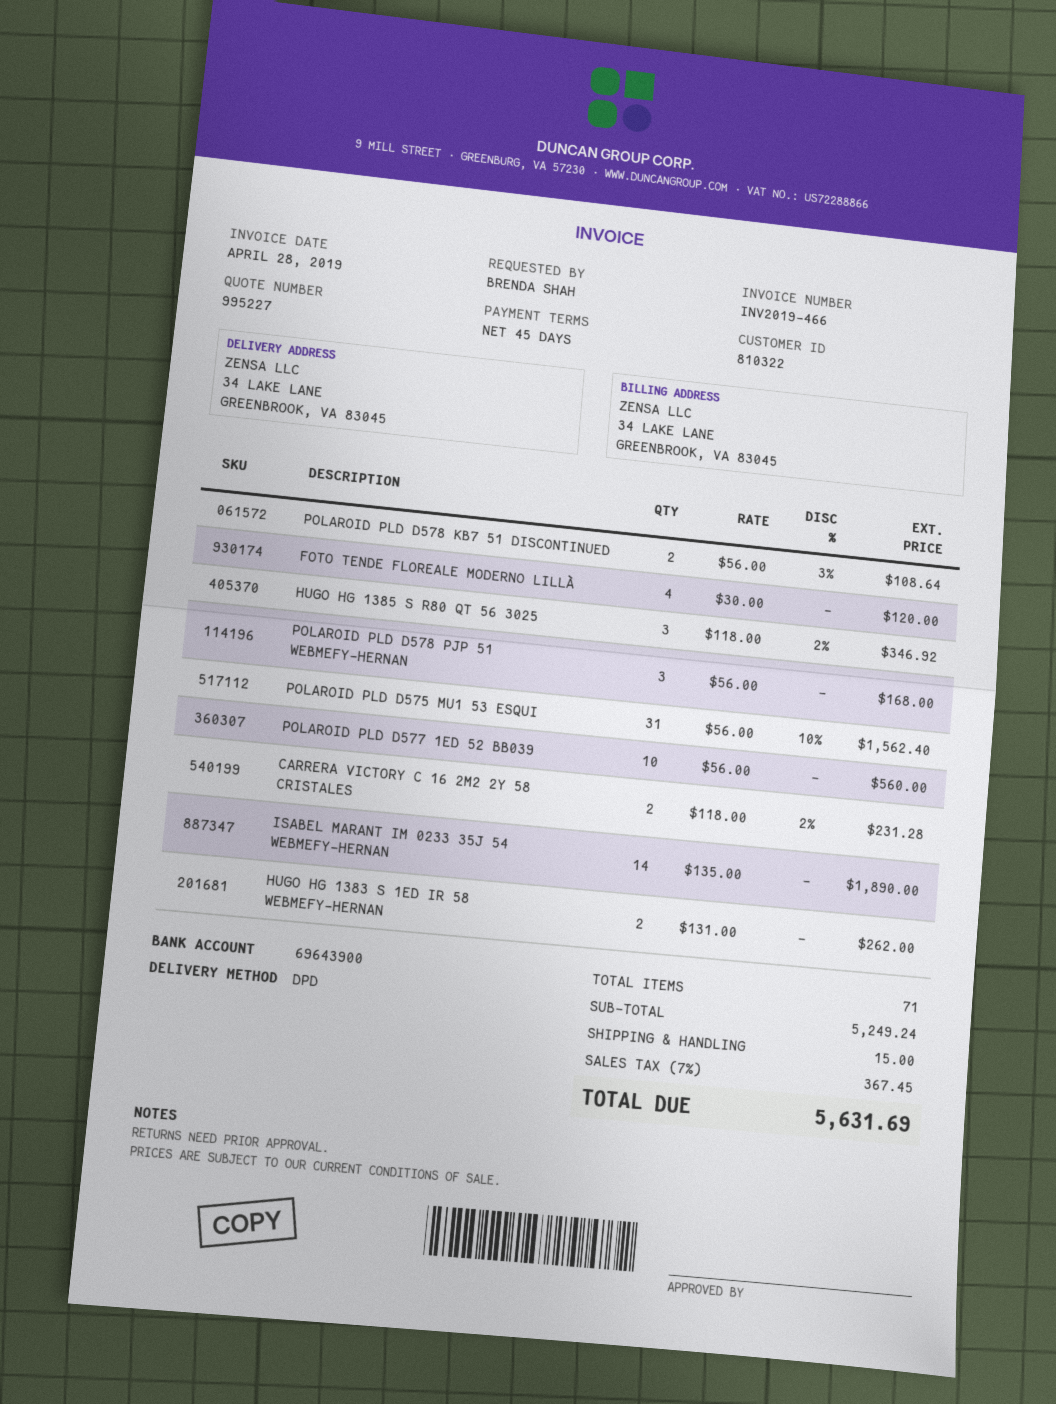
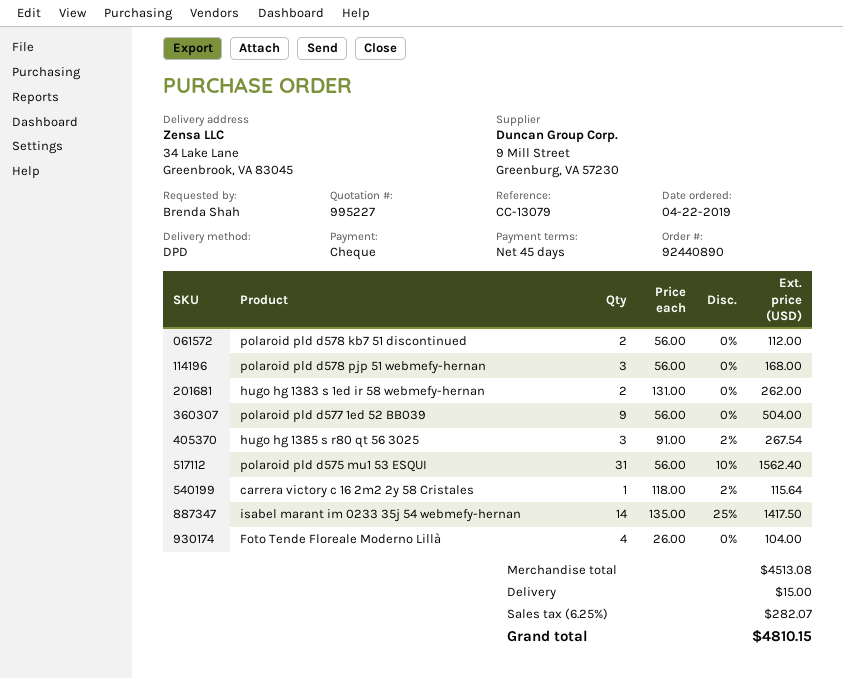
POLAROID PLD D578 KB7 51 DISCONTINUED: 2 x 56.00 - 3% = 108.64 -> 2 x 56.00 = 112.00
FOTO TENDE FLOREALE MODERNO LILLÀ: 4 x 30.00 = 120.00 -> 4 x 26.00 = 104.00
HUGO HG 1385 S R80 QT 56 3025: 3 x 118.00 - 2% = 346.92 -> 3 x 91.00 - 2% = 267.54
POLAROID PLD D577 1ED 52 BB039: 10 x 56.00 = 560.00 -> 9 x 56.00 = 504.00
CARRERA VICTORY C 16 2M2 2Y 58 CRISTALES: 2 x 118.00 - 2% = 231.28 -> 1 x 118.00 - 2% = 115.64
ISABEL MARANT IM 0233 35J 54 WEBMEFY-HERNAN: 14 x 135.00 = 1890.00 -> 14 x 135.00 - 25% = 1417.50
subtotal: 5249.24 -> 4513.08
tax: 7% = 367.45 -> 6.25% = 282.07
total: 5631.69 -> 4810.15

